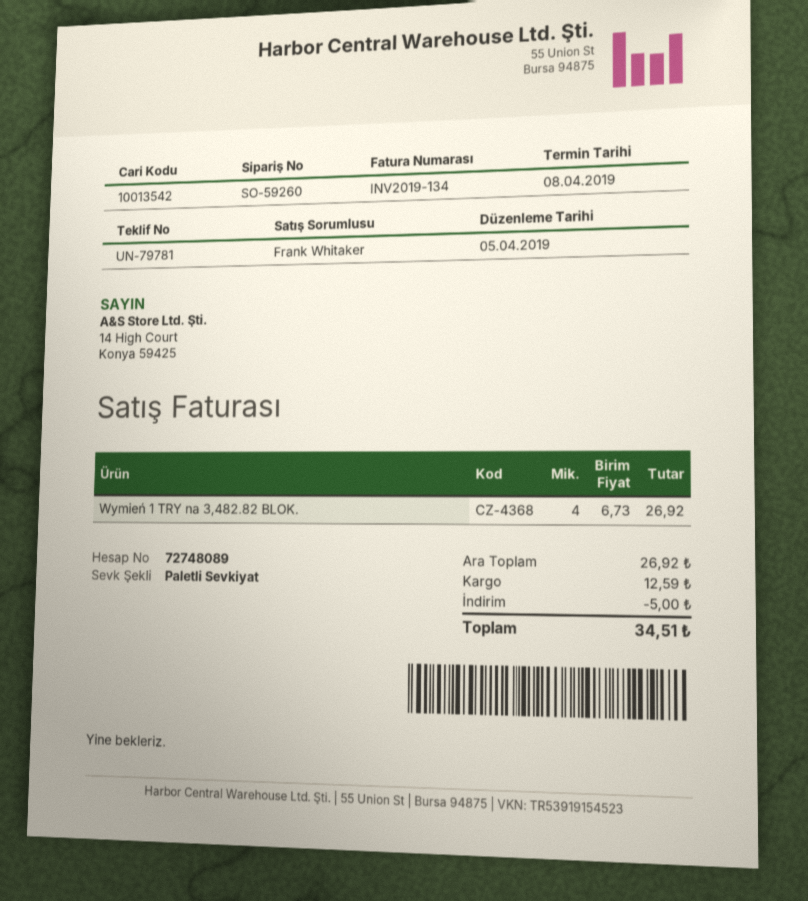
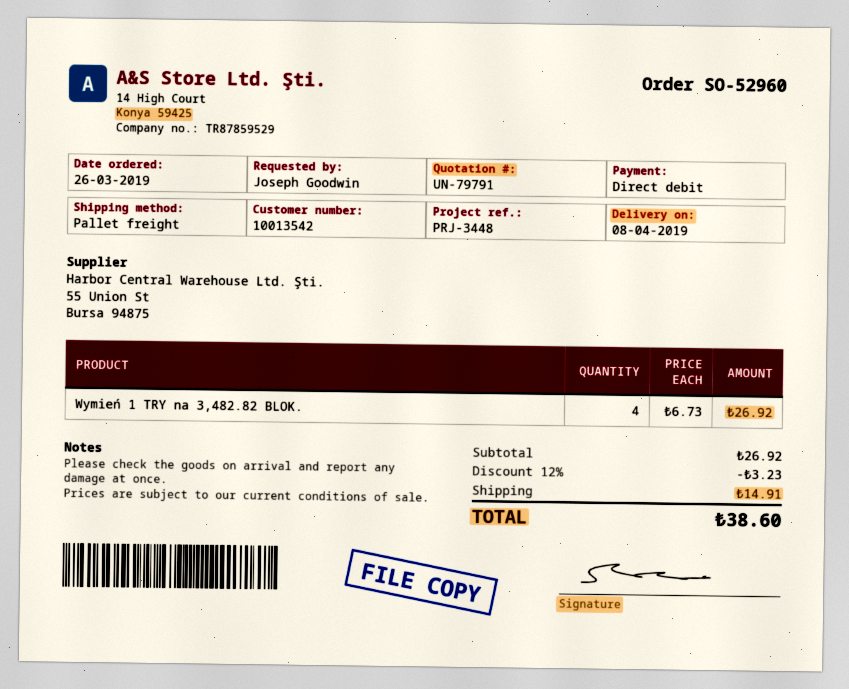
quote number: UN-79781 -> UN-79791
order number: SO-59260 -> SO-52960
discount: 5.00 -> 3.23
shipping: 12.59 -> 14.91
total: 34.51 -> 38.60

